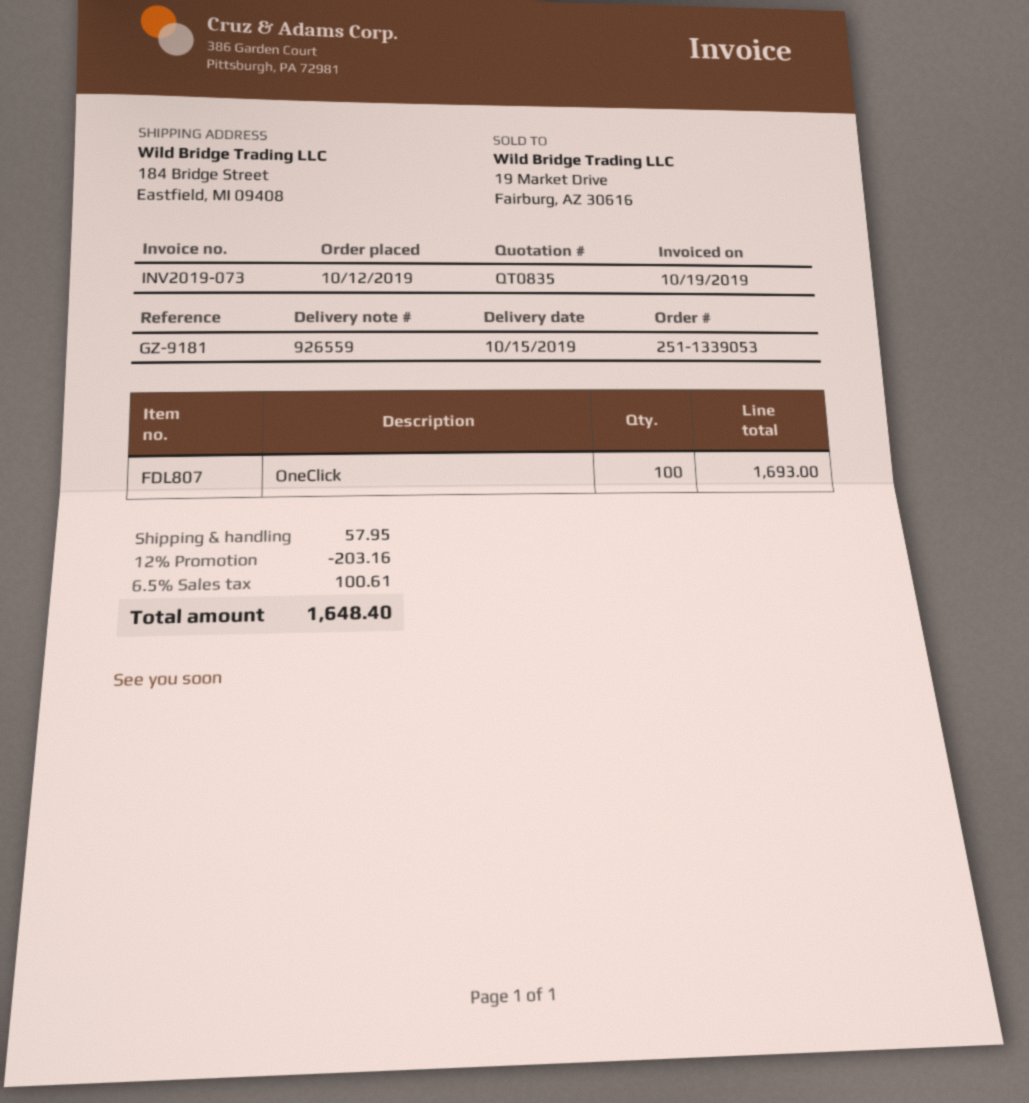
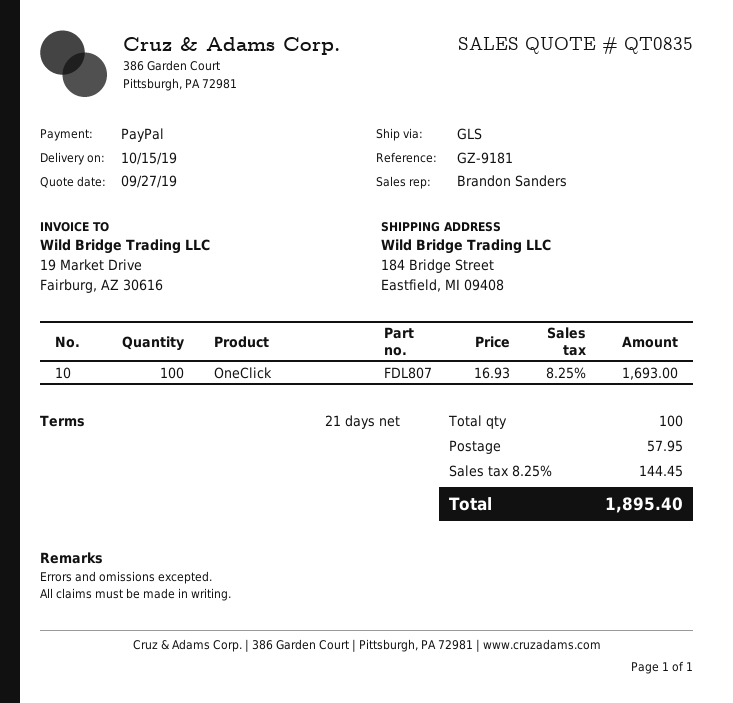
discount: 12% = 203.16 -> none
tax: 6.5% = 100.61 -> 8.25% = 144.45
total: 1648.40 -> 1895.40

